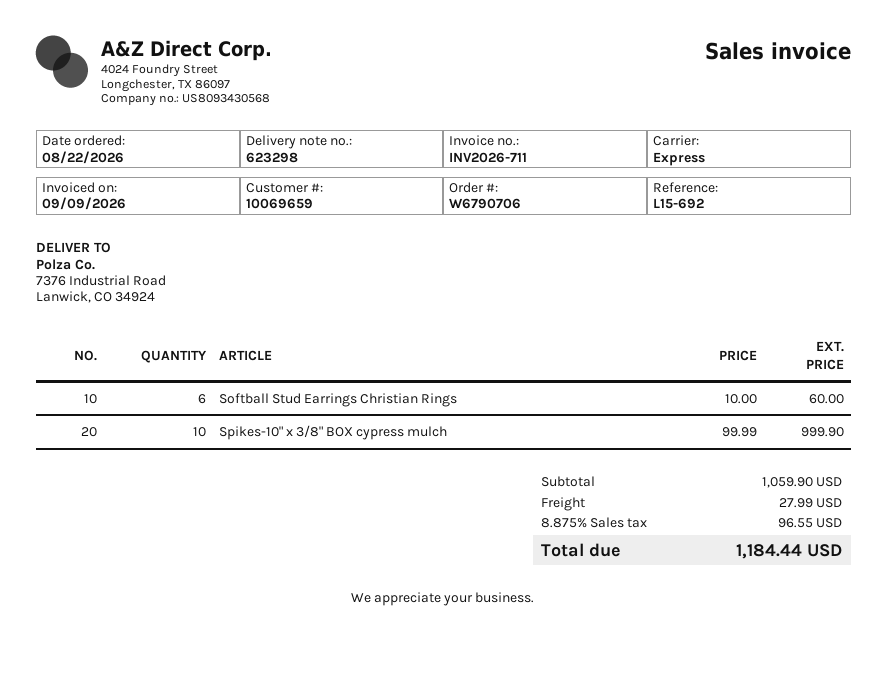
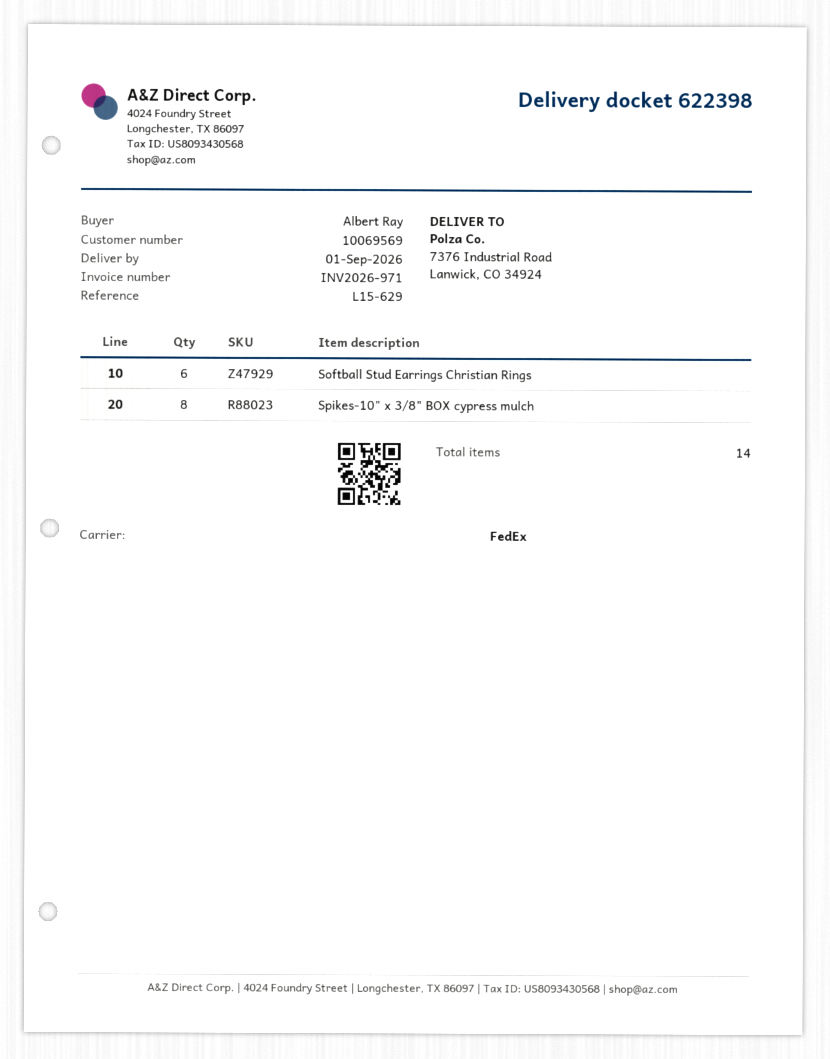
delivery note number: 623298 -> 622398
invoice number: INV2026-711 -> INV2026-971
customer number: 10069659 -> 10069569
reference: L15-692 -> L15-629
shipping method: express -> FedEx
Spikes-10" x 3/8" BOX cypress mulch: 10 -> 8

